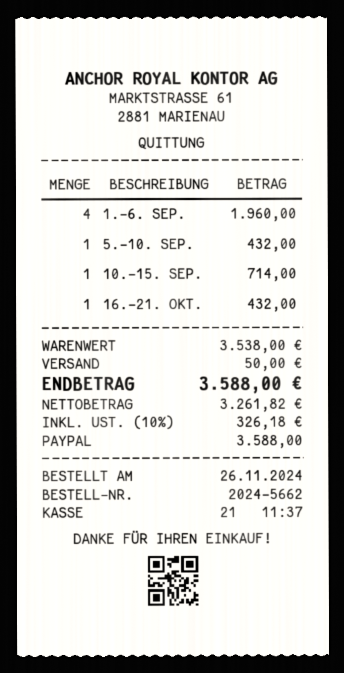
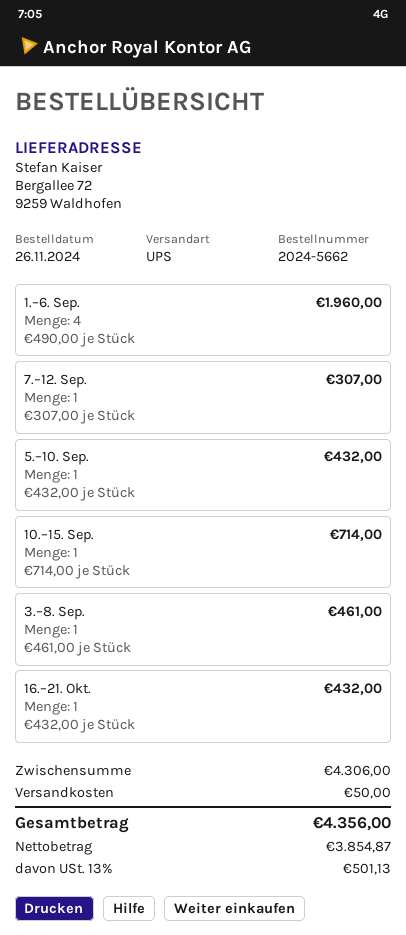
7.–12. Sep.: none -> 1 for 307.00
3.–8. Sep.: none -> 1 for 461.00
subtotal: 3538.00 -> 4306.00
net: 3261.82 -> 3854.87
tax: 10% = 326.18 -> 13% = 501.13
total: 3588.00 -> 4356.00

